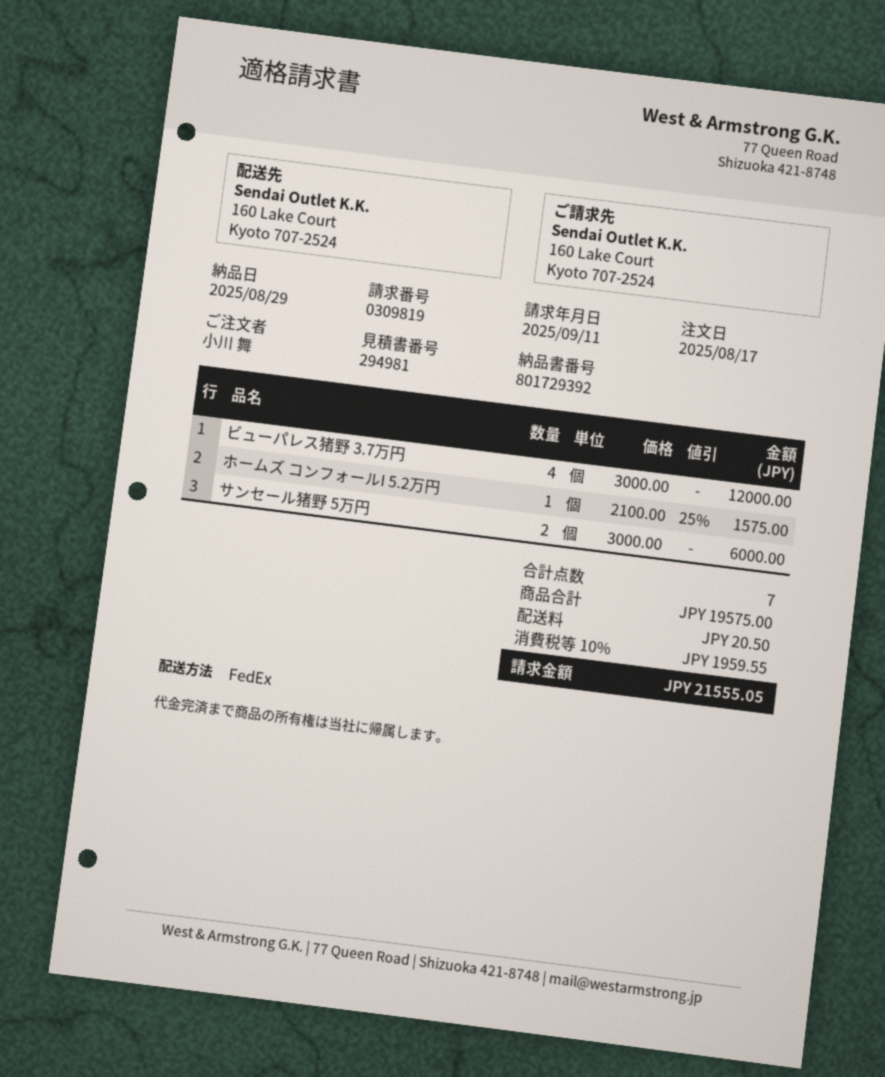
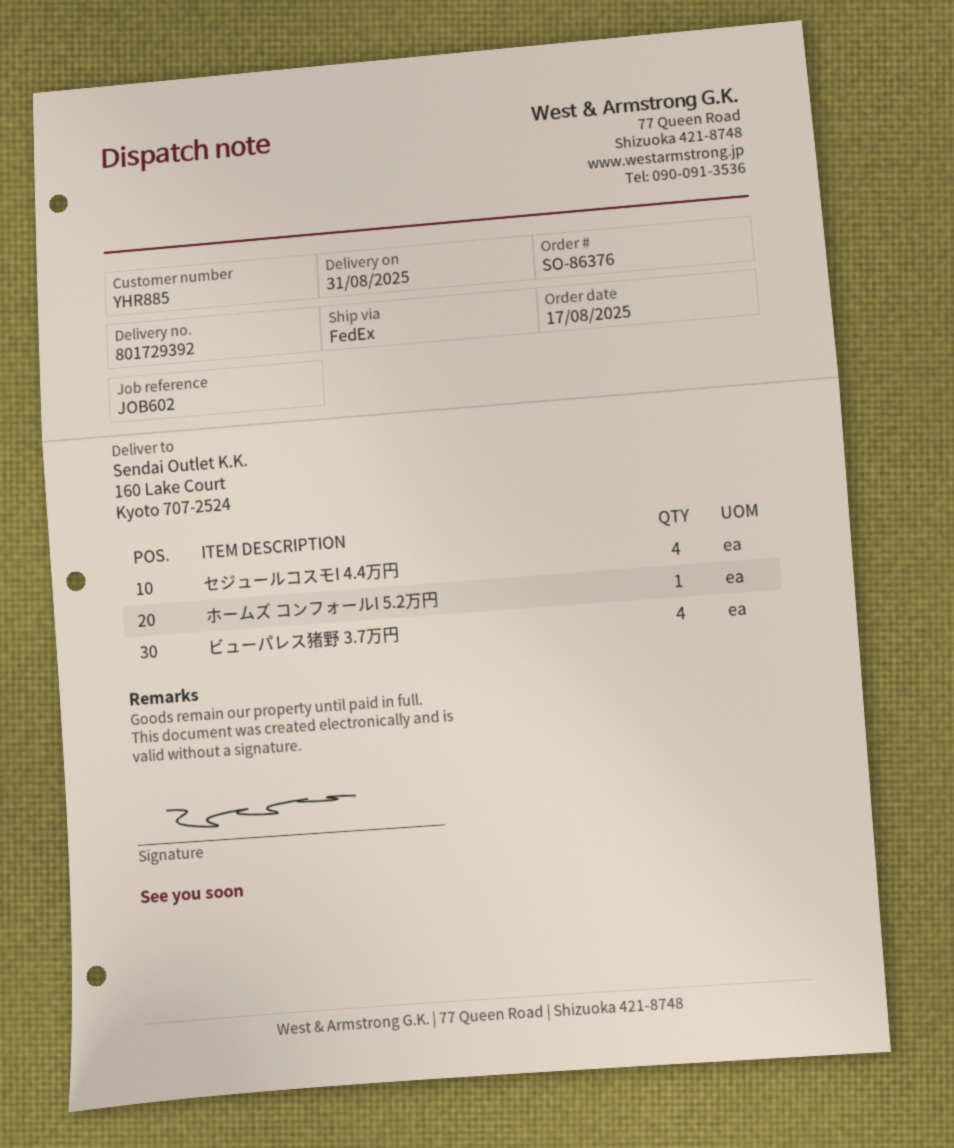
delivery date: 2025-08-29 -> 2025-08-31
サンセール猪野 5万円: 2 -> none
セジュールコスモI 4.4万円: none -> 4

